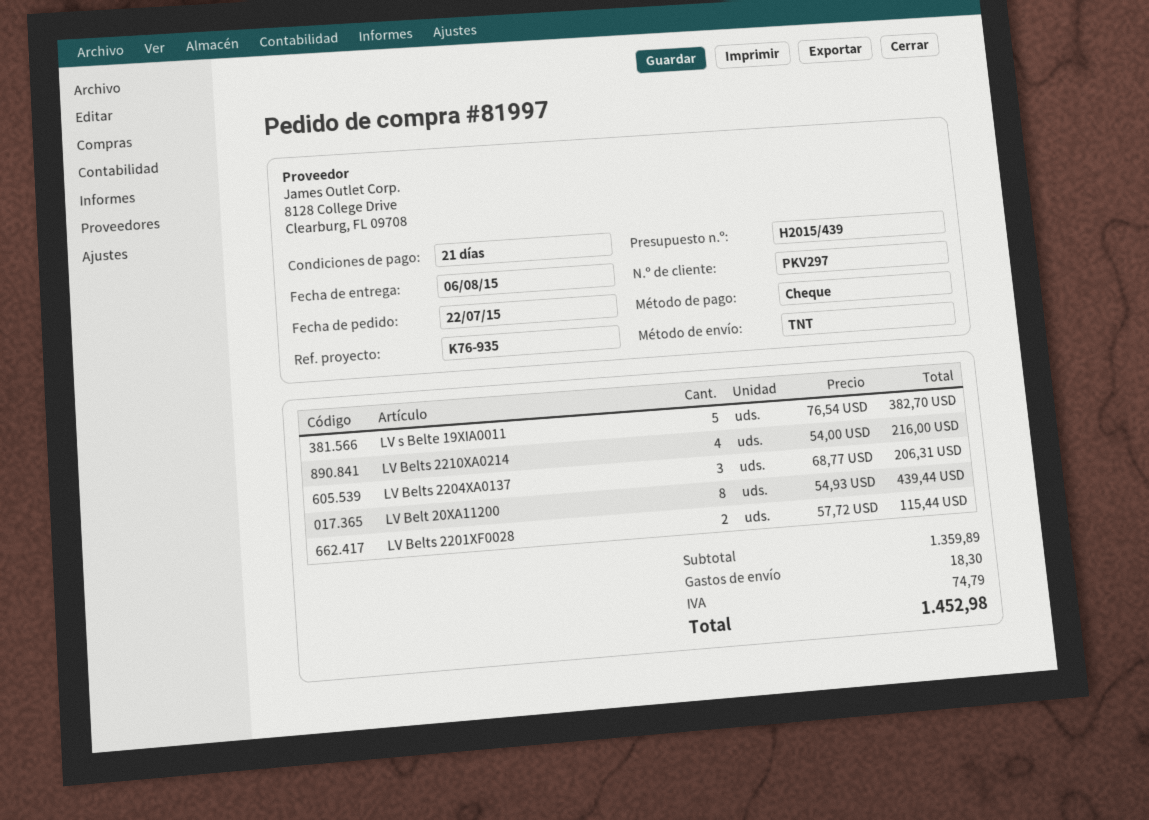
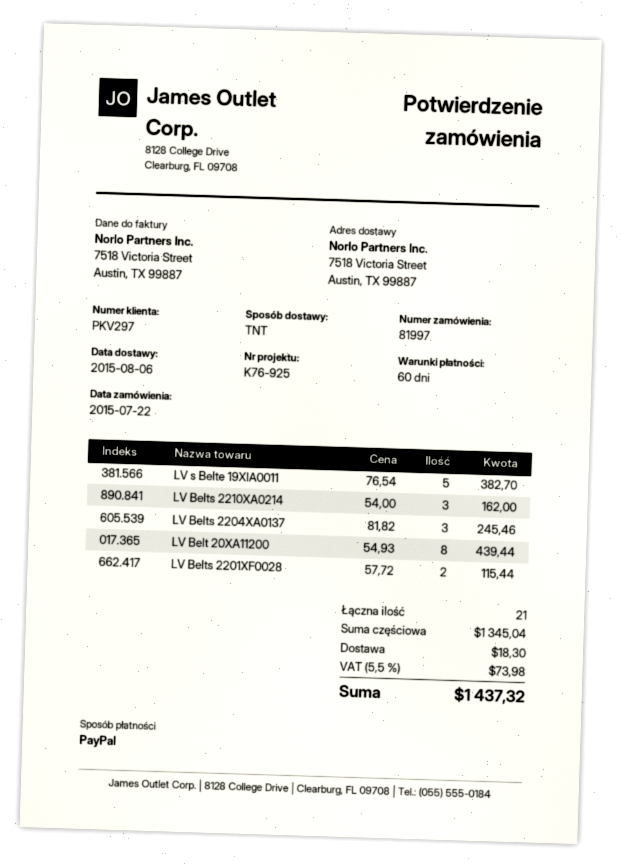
payment terms: 21 days -> 60 days
reference: K76-935 -> K76-925
payment method: cheque -> PayPal
LV Belts 2210XA0214: 4 x 54.00 = 216.00 -> 3 x 54.00 = 162.00
LV Belts 2204XA0137: 3 x 68.77 = 206.31 -> 3 x 81.82 = 245.46
subtotal: 1359.89 -> 1345.04
tax: 74.79 -> 73.98
total: 1452.98 -> 1437.32

